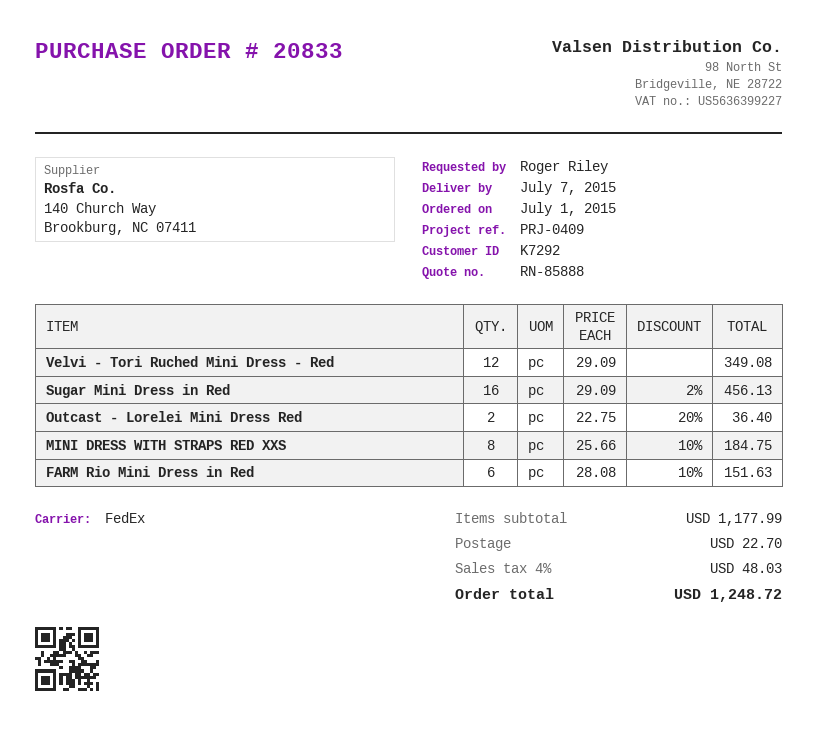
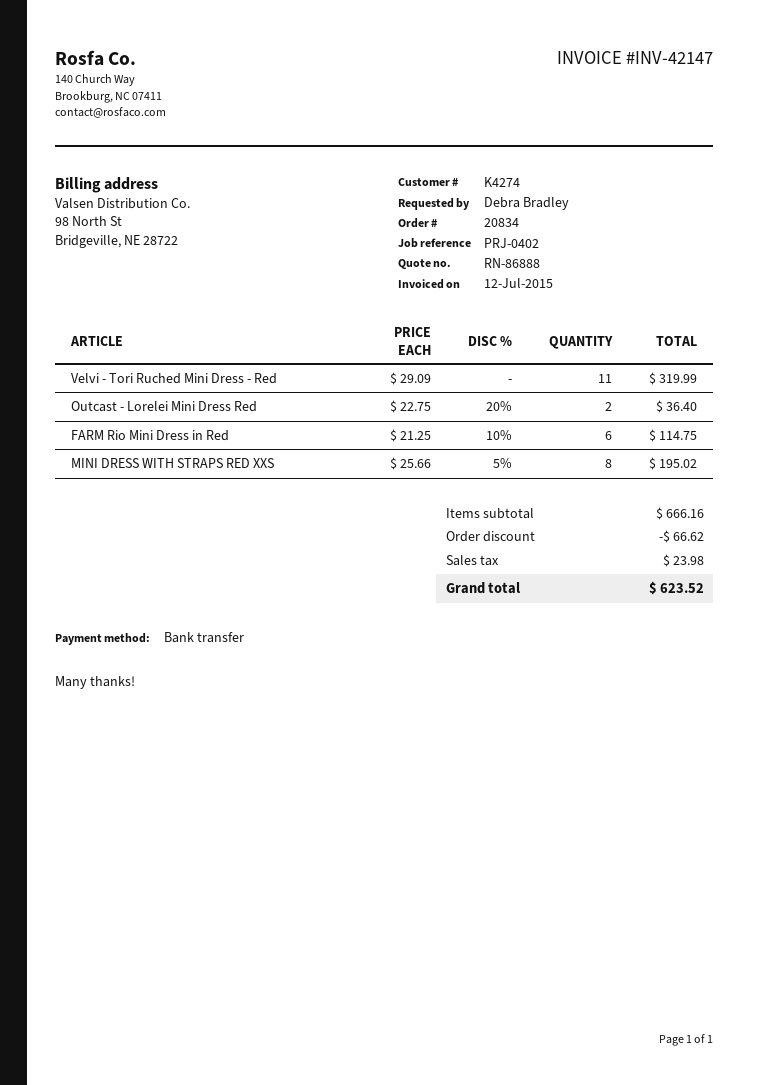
quote number: RN-85888 -> RN-86888
order number: 20833 -> 20834
customer number: K7292 -> K4274
reference: PRJ-0409 -> PRJ-0402
ordered by: Roger Riley -> Debra Bradley
Velvi - Tori Ruched Mini Dress - Red: 12 x 29.09 = 349.08 -> 11 x 29.09 = 319.99
Sugar Mini Dress in Red: 16 x 29.09 - 2% = 456.13 -> none
MINI DRESS WITH STRAPS RED XXS: 8 x 25.66 - 10% = 184.75 -> 8 x 25.66 - 5% = 195.02
FARM Rio Mini Dress in Red: 6 x 28.08 - 10% = 151.63 -> 6 x 21.25 - 10% = 114.75
subtotal: 1177.99 -> 666.16
discount: none -> 66.62
shipping: 22.70 -> none
tax: 48.03 -> 23.98
total: 1248.72 -> 623.52

